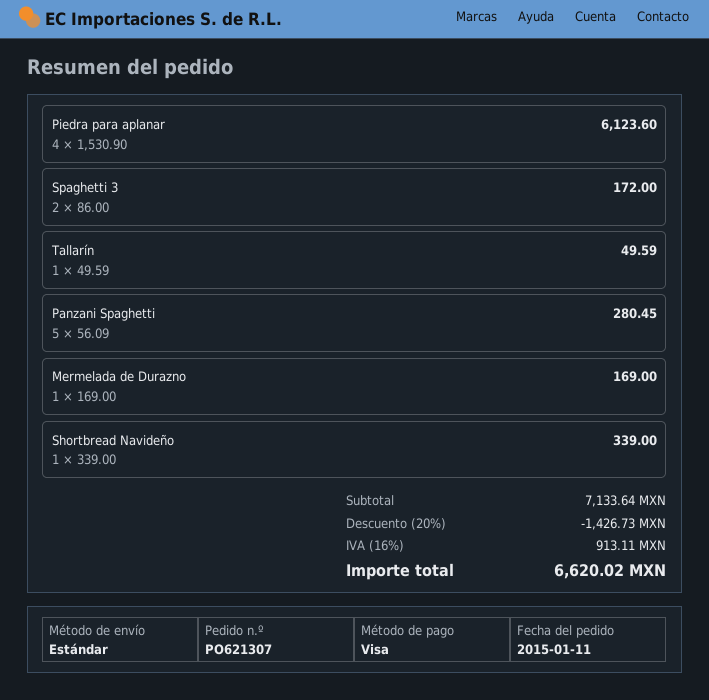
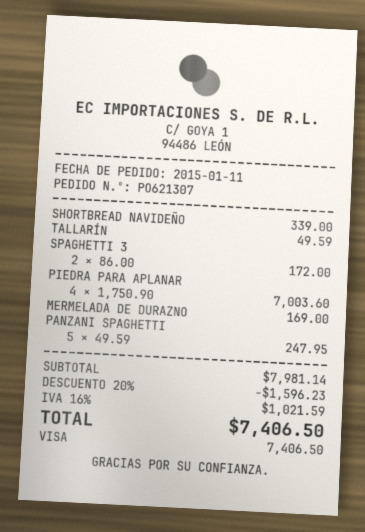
Piedra para aplanar: 4 x 1530.90 = 6123.60 -> 4 x 1750.90 = 7003.60
Panzani Spaghetti: 5 x 56.09 = 280.45 -> 5 x 49.59 = 247.95
subtotal: 7133.64 -> 7981.14
discount: 20% = 1426.73 -> 20% = 1596.23
tax: 16% = 913.11 -> 16% = 1021.59
total: 6620.02 -> 7406.50

